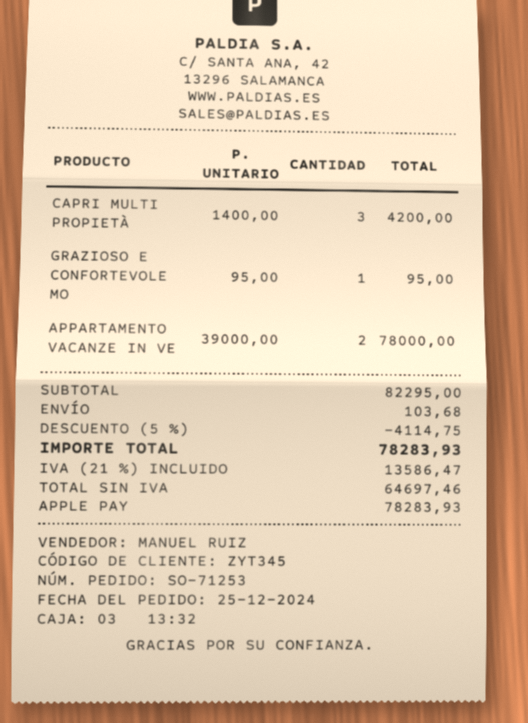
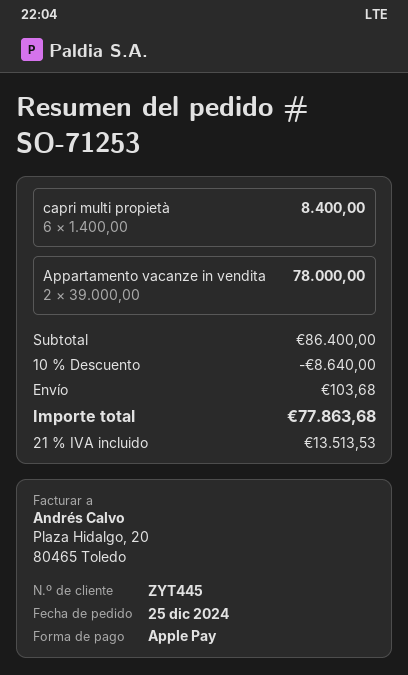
customer number: ZYT345 -> ZYT445
CAPRI MULTI PROPIETÀ: 3 x 1400.00 = 4200.00 -> 6 x 1400.00 = 8400.00
GRAZIOSO E CONFORTEVOLE MO: 1 x 95.00 = 95.00 -> none
subtotal: 82295.00 -> 86400.00
discount: 5% = 4114.75 -> 10% = 8640.00
tax: 21% = 13586.47 -> 21% = 13513.53
total: 78283.93 -> 77863.68

